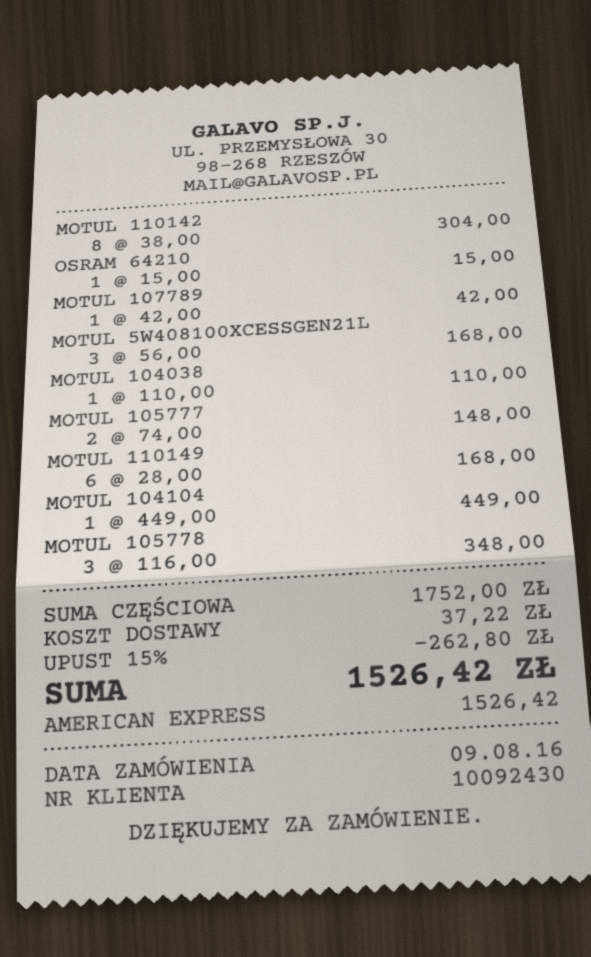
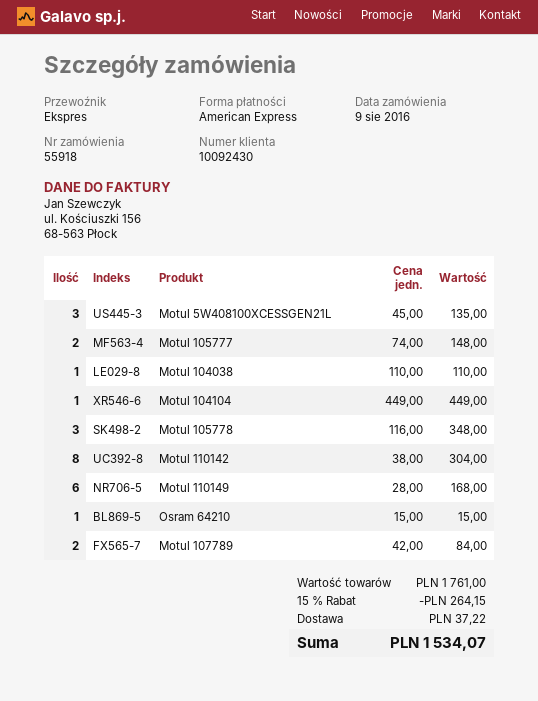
MOTUL 107789: 1 x 42.00 = 42.00 -> 2 x 42.00 = 84.00
MOTUL 5W408100XCESSGEN21L: 3 x 56.00 = 168.00 -> 3 x 45.00 = 135.00
subtotal: 1752.00 -> 1761.00
discount: 15% = 262.80 -> 15% = 264.15
total: 1526.42 -> 1534.07

